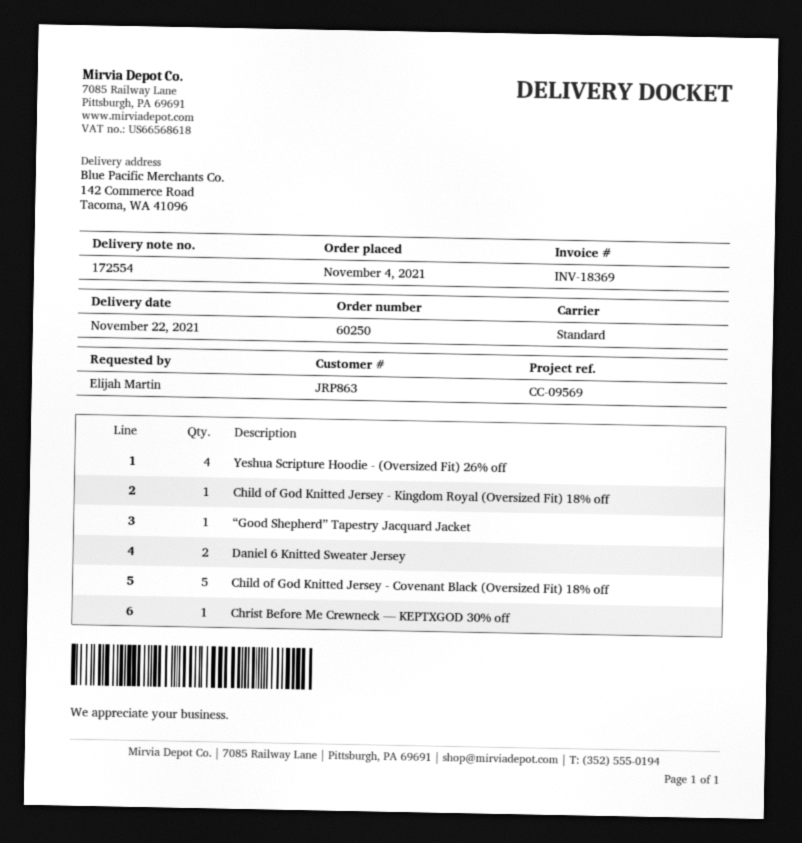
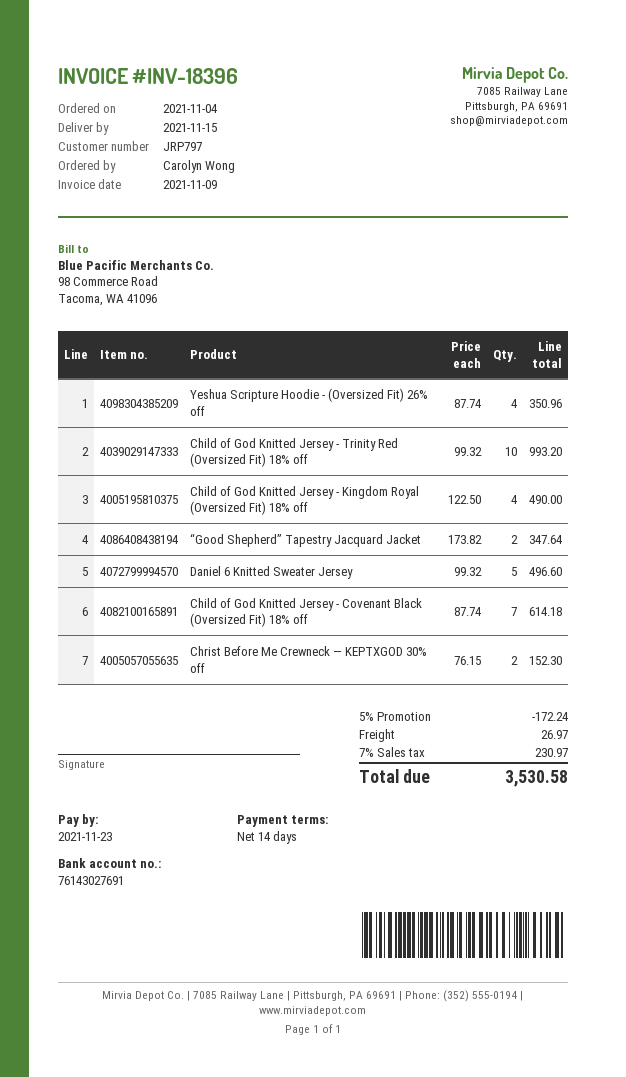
delivery date: 2021-11-22 -> 2021-11-15
invoice number: INV-18369 -> INV-18396
customer number: JRP863 -> JRP797
ordered by: Elijah Martin -> Carolyn Wong
Child of God Knitted Jersey - Kingdom Royal (Oversized Fit) 18% off: 1 -> 4
“Good Shepherd” Tapestry Jacquard Jacket: 1 -> 2
Daniel 6 Knitted Sweater Jersey: 2 -> 5
Child of God Knitted Jersey - Covenant Black (Oversized Fit) 18% off: 5 -> 7
Christ Before Me Crewneck — KEPTXGOD 30% off: 1 -> 2
Child of God Knitted Jersey - Trinity Red (Oversized Fit) 18% off: none -> 10

